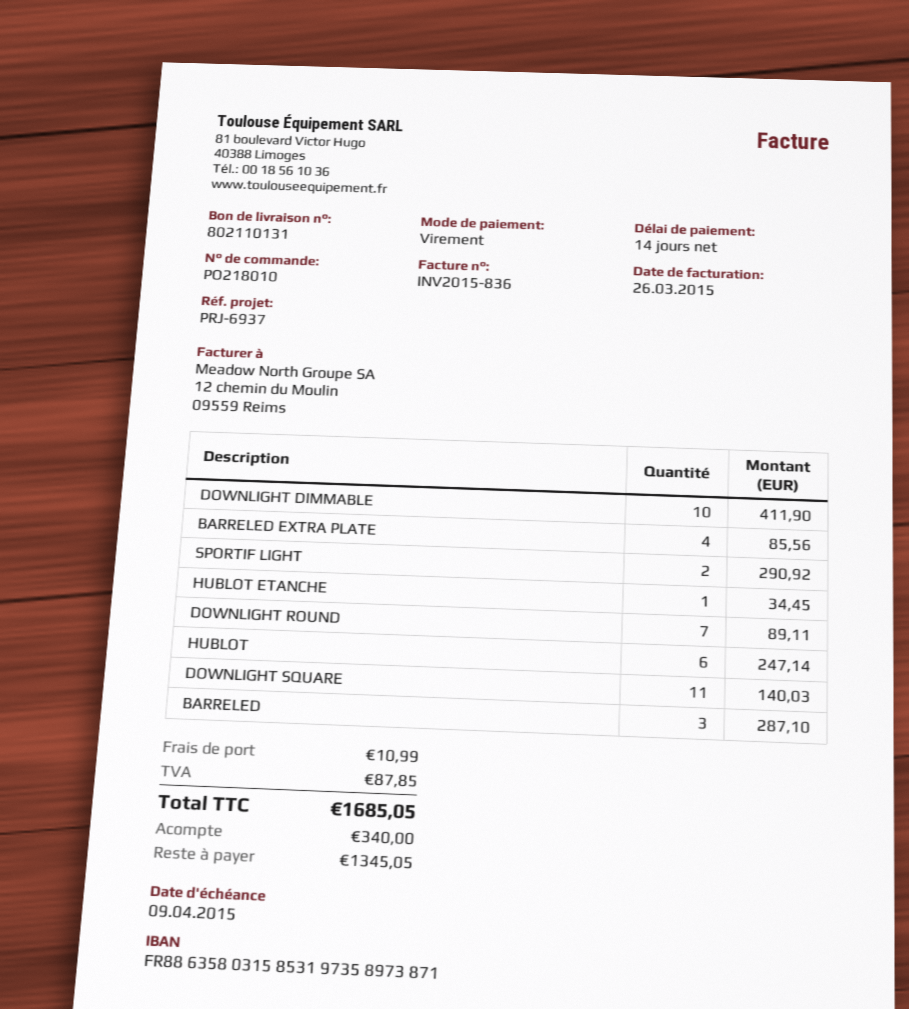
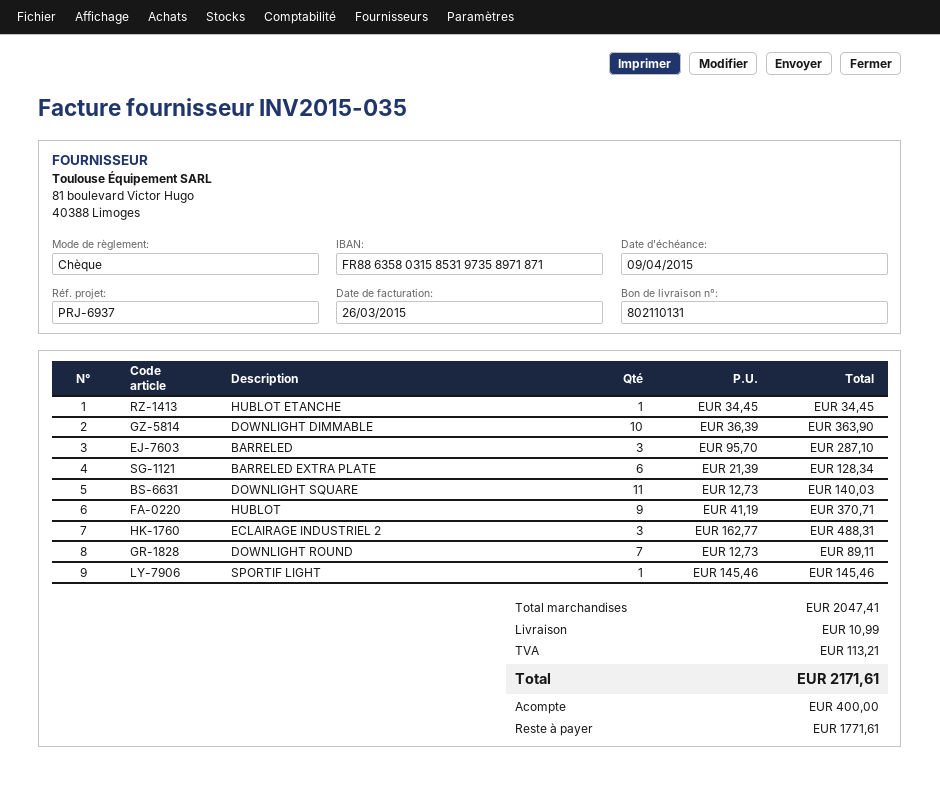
invoice number: INV2015-836 -> INV2015-035
payment method: bank transfer -> cheque
bank account: FR8863580315853197358973871 -> FR8863580315853197358971871
DOWNLIGHT DIMMABLE: 10 for 411.90 -> 10 for 363.90
BARRELED EXTRA PLATE: 4 for 85.56 -> 6 for 128.34
SPORTIF LIGHT: 2 for 290.92 -> 1 for 145.46
HUBLOT: 6 for 247.14 -> 9 for 370.71
ECLAIRAGE INDUSTRIEL 2: none -> 3 for 488.31
tax: 87.85 -> 113.21
total: 1685.05 -> 2171.61
deposit: 340.00 -> 400.00
balance: 1345.05 -> 1771.61

